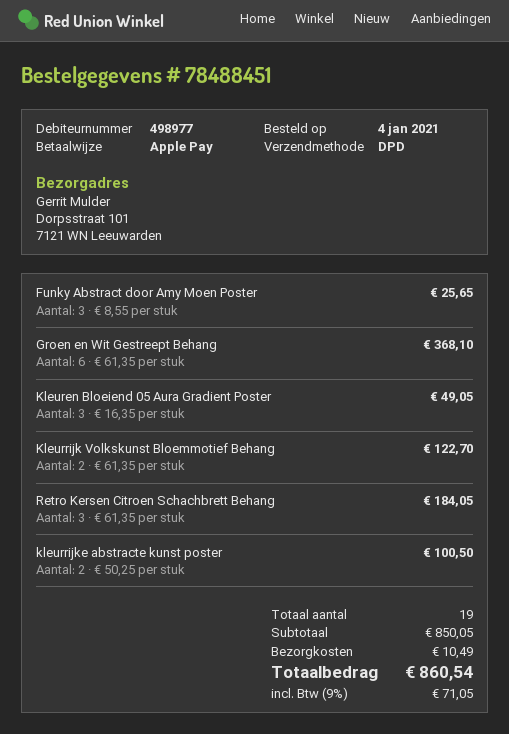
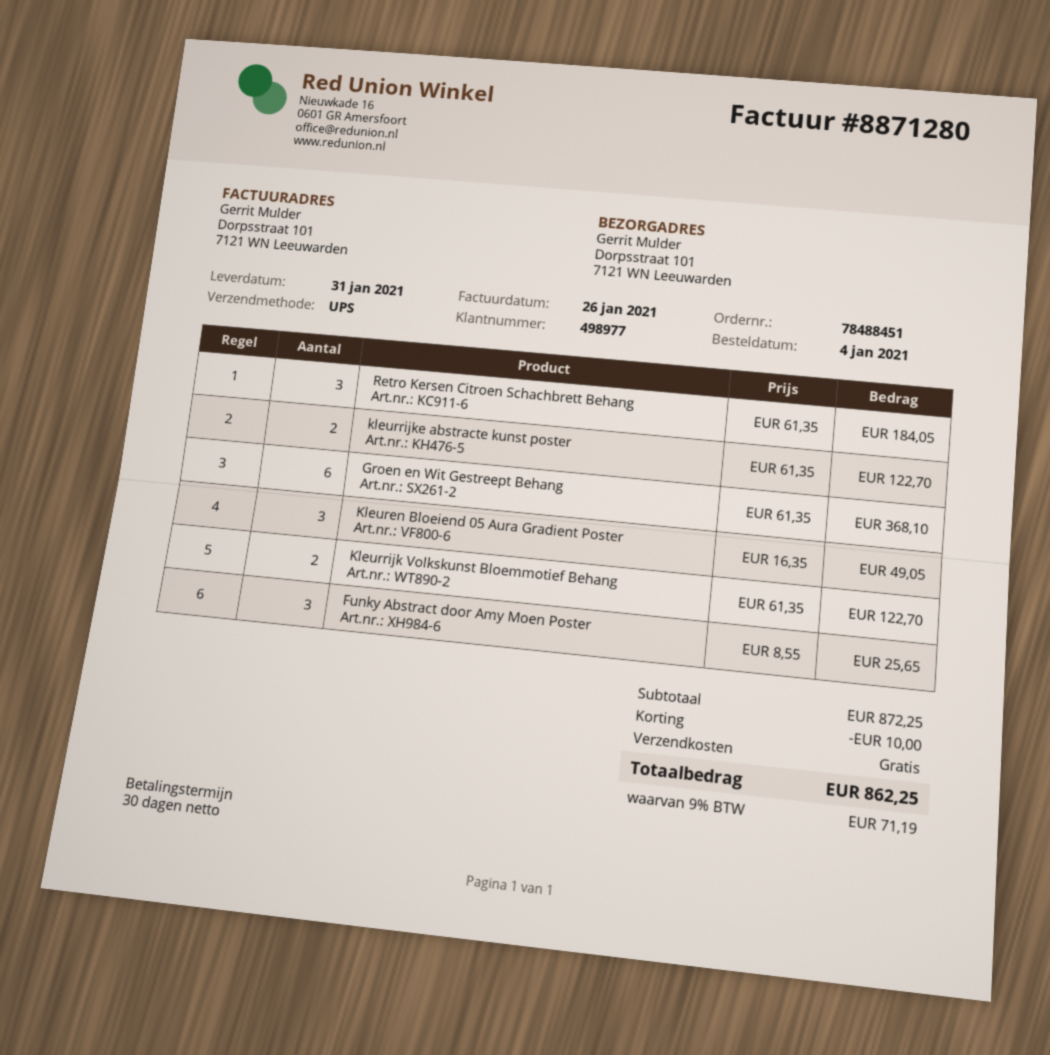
shipping method: DPD -> UPS
kleurrijke abstracte kunst poster: 2 x 50.25 = 100.50 -> 2 x 61.35 = 122.70
subtotal: 850.05 -> 872.25
discount: none -> 10.00
shipping: 10.49 -> 0.00
tax: 9% = 71.05 -> 9% = 71.19
total: 860.54 -> 862.25

